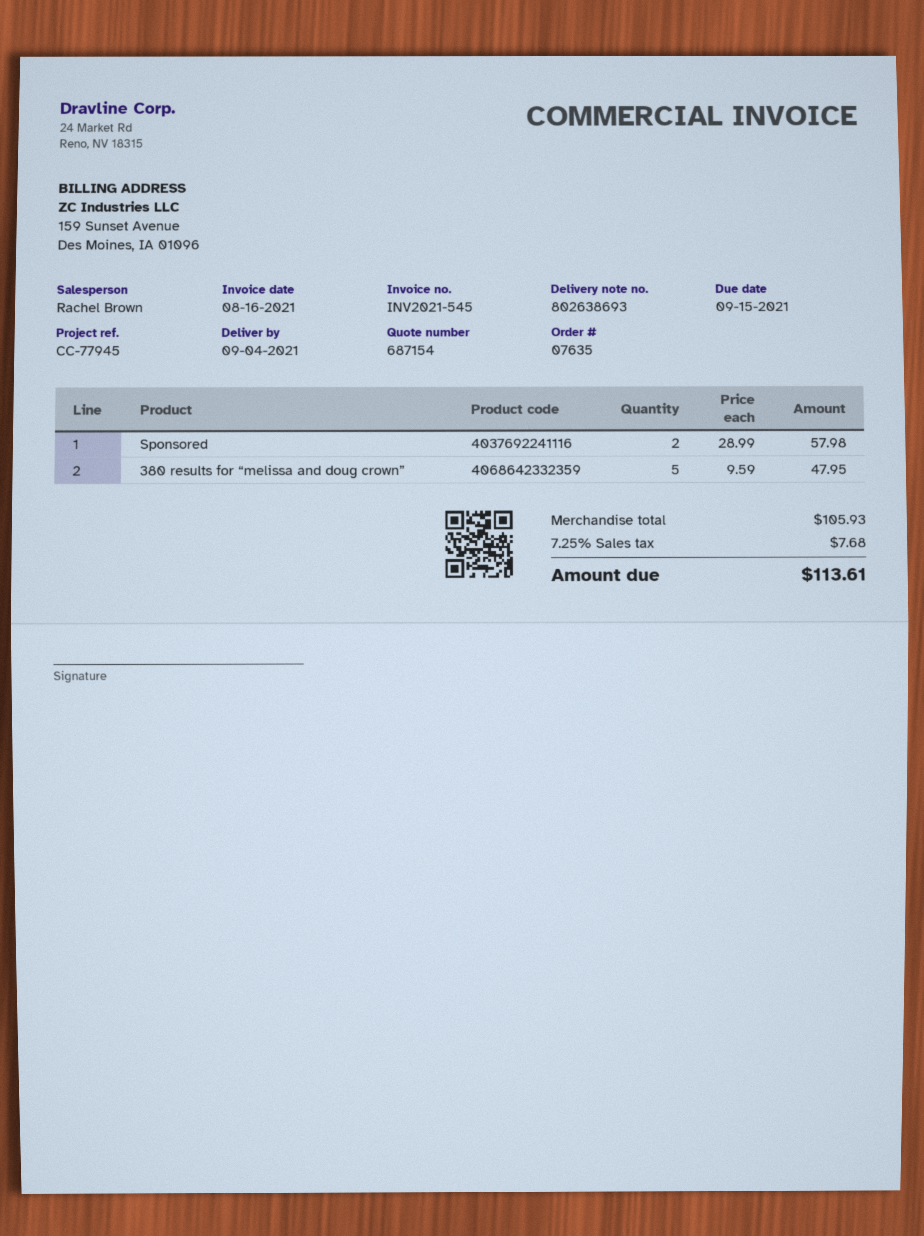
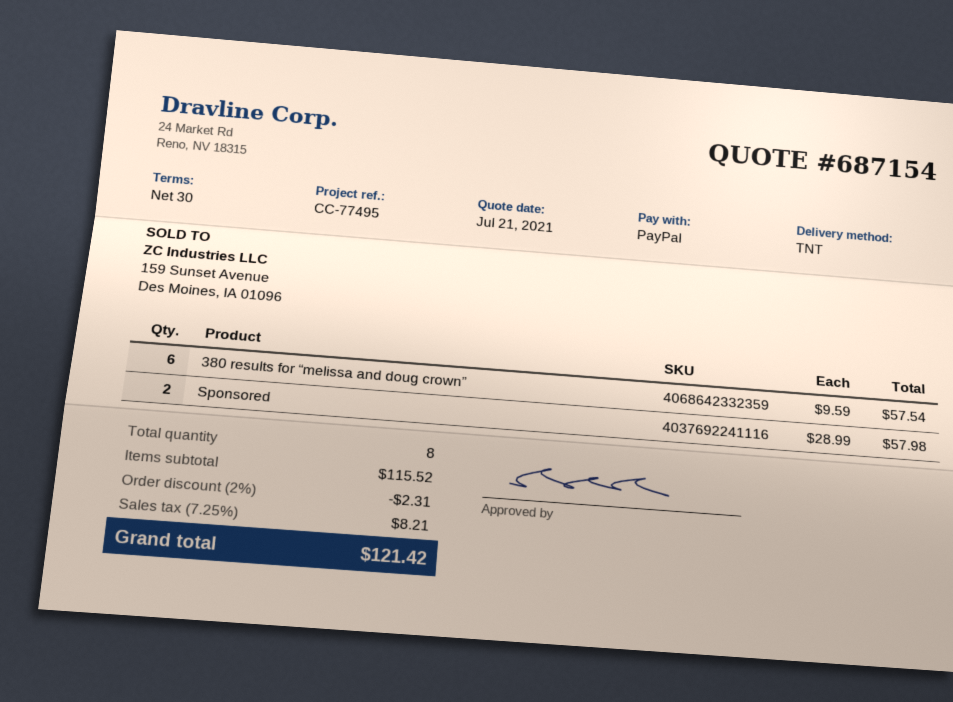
reference: CC-77945 -> CC-77495
380 results for “melissa and doug crown”: 5 x 9.59 = 47.95 -> 6 x 9.59 = 57.54
subtotal: 105.93 -> 115.52
discount: none -> 2% = 2.31
tax: 7.25% = 7.68 -> 7.25% = 8.21
total: 113.61 -> 121.42

